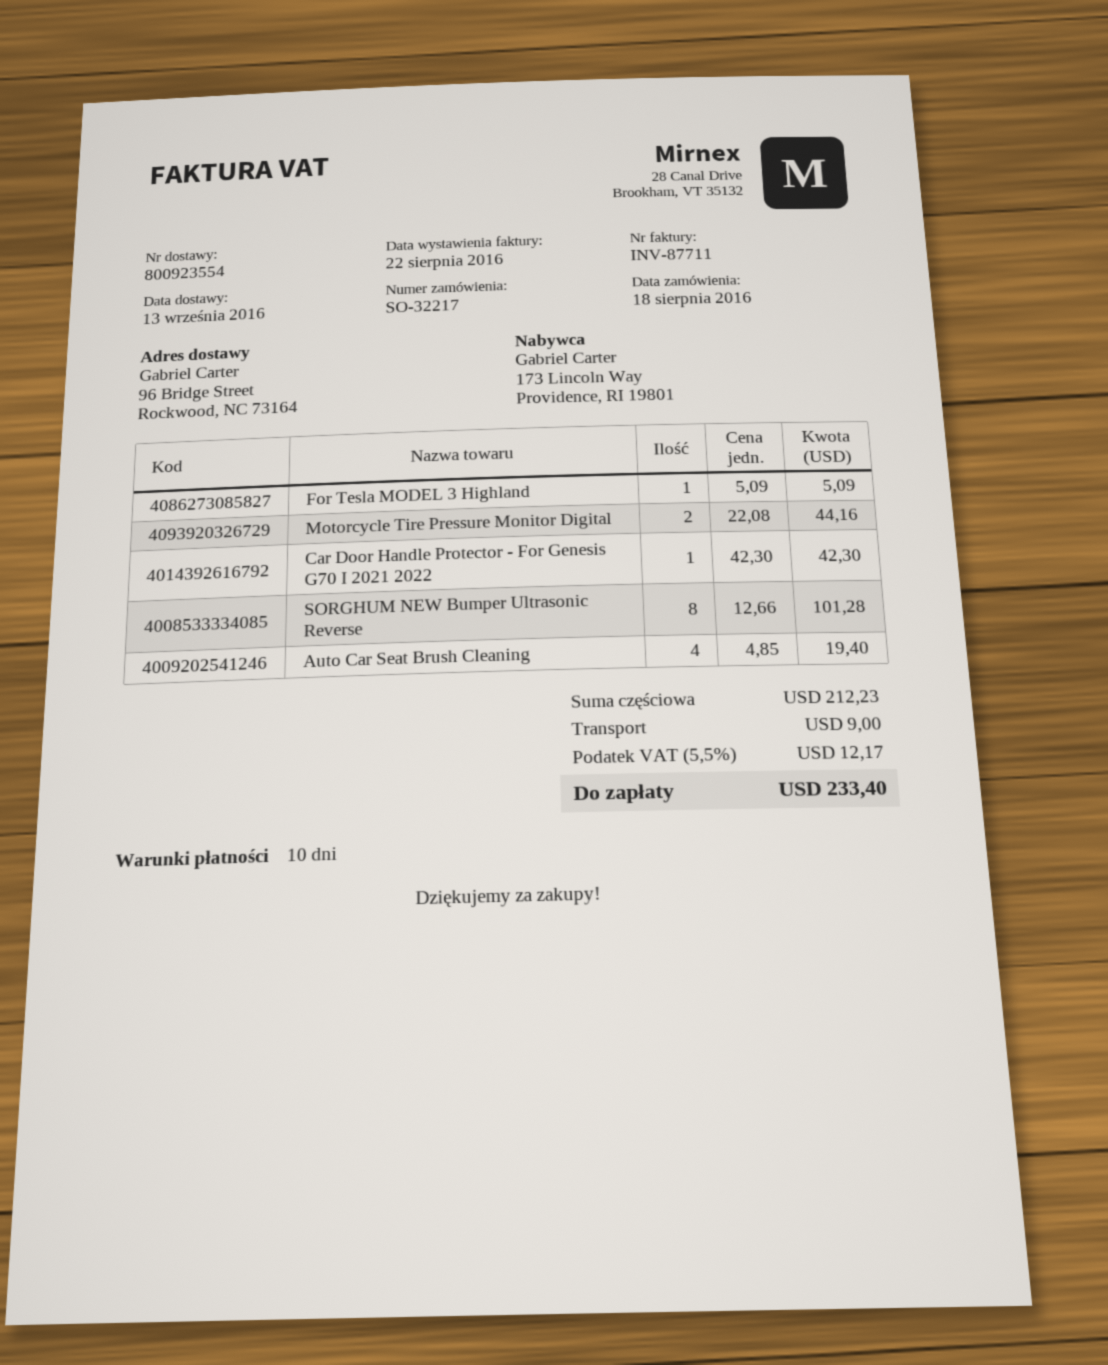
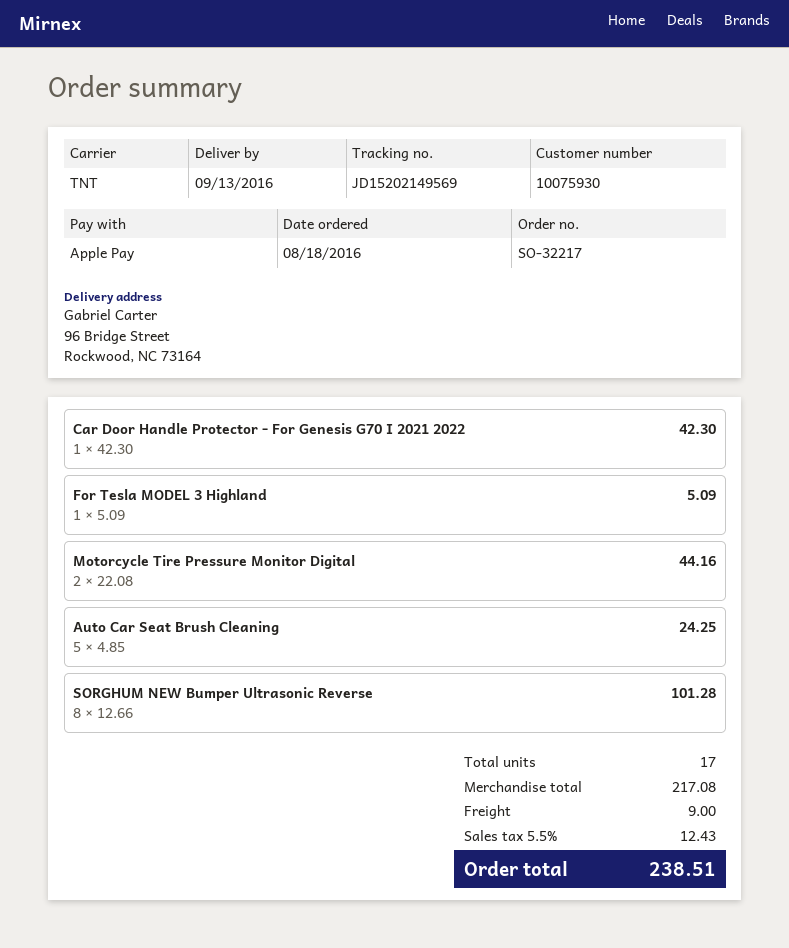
Auto Car Seat Brush Cleaning: 4 x 4.85 = 19.40 -> 5 x 4.85 = 24.25
subtotal: 212.23 -> 217.08
tax: 5.5% = 12.17 -> 5.5% = 12.43
total: 233.40 -> 238.51

